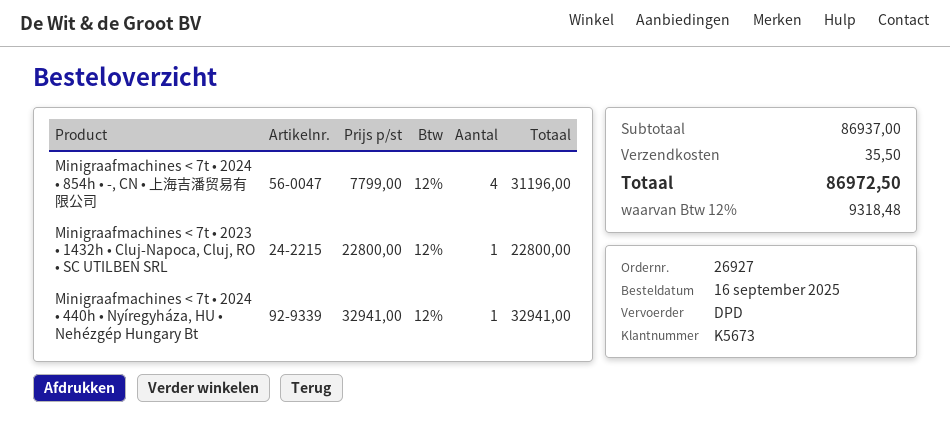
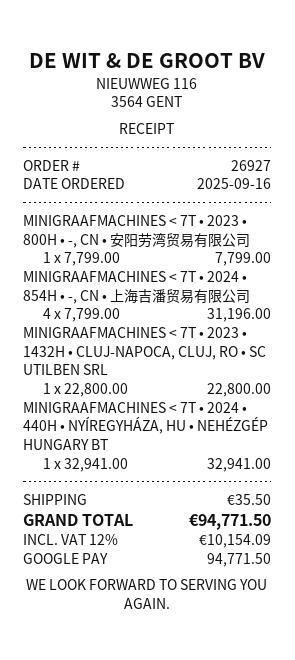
MINIGRAAFMACHINES < 7T • 2023 • 800H • -, CN • 安阳劳湾贸易有限公司: none -> 1 x 7799.00 = 7799.00
tax: 12% = 9318.48 -> 12% = 10154.09
total: 86972.50 -> 94771.50

